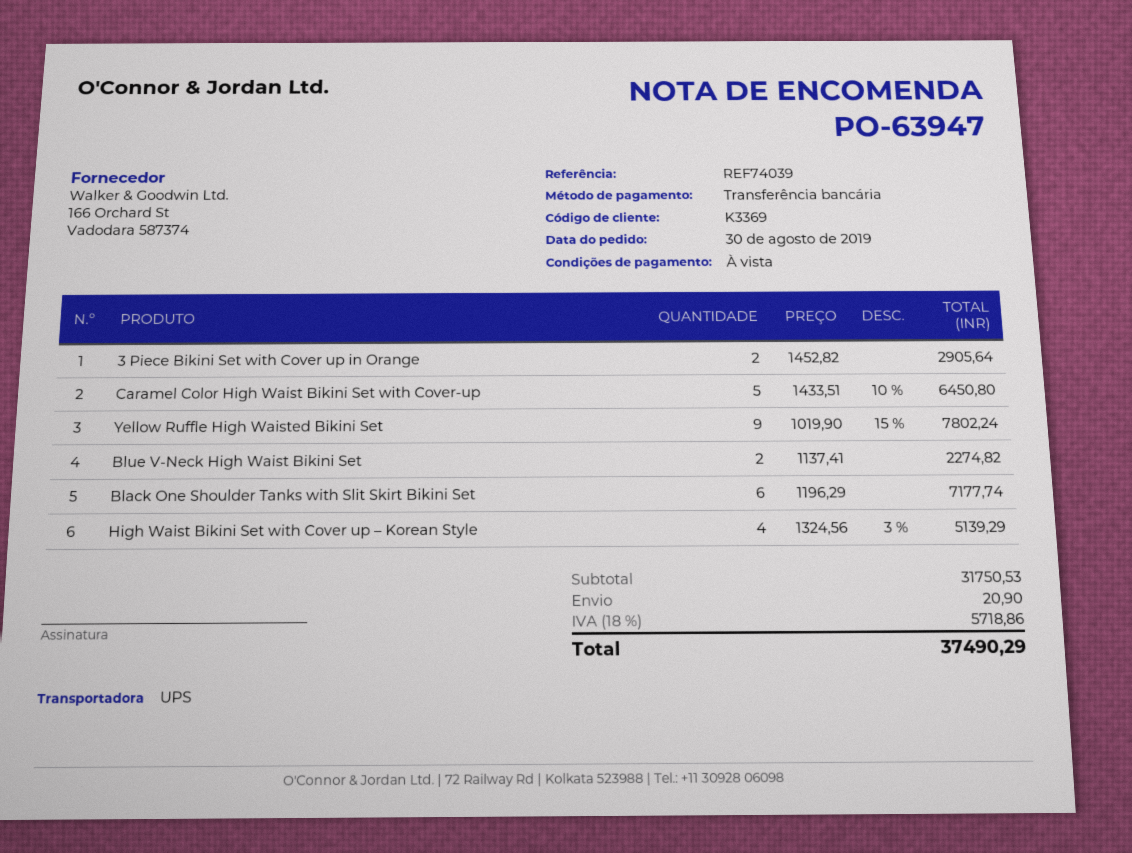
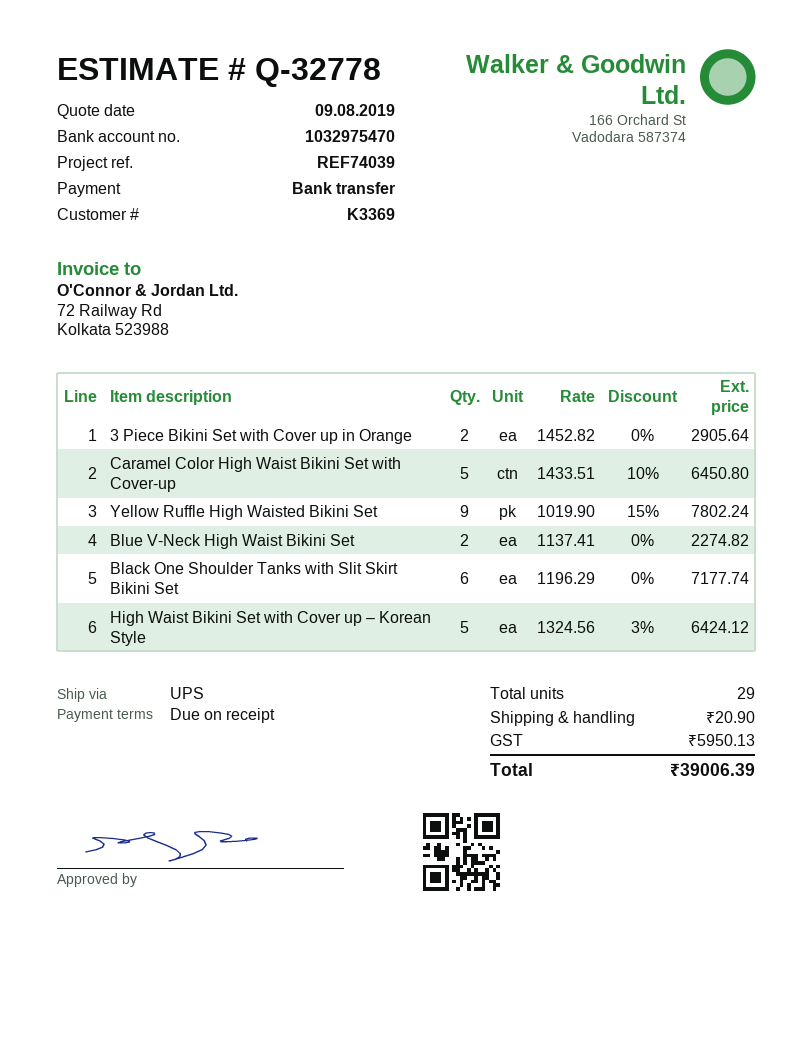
High Waist Bikini Set with Cover up – Korean Style: 4 x 1324.56 - 3% = 5139.29 -> 5 x 1324.56 - 3% = 6424.12
tax: 5718.86 -> 5950.13
total: 37490.29 -> 39006.39

